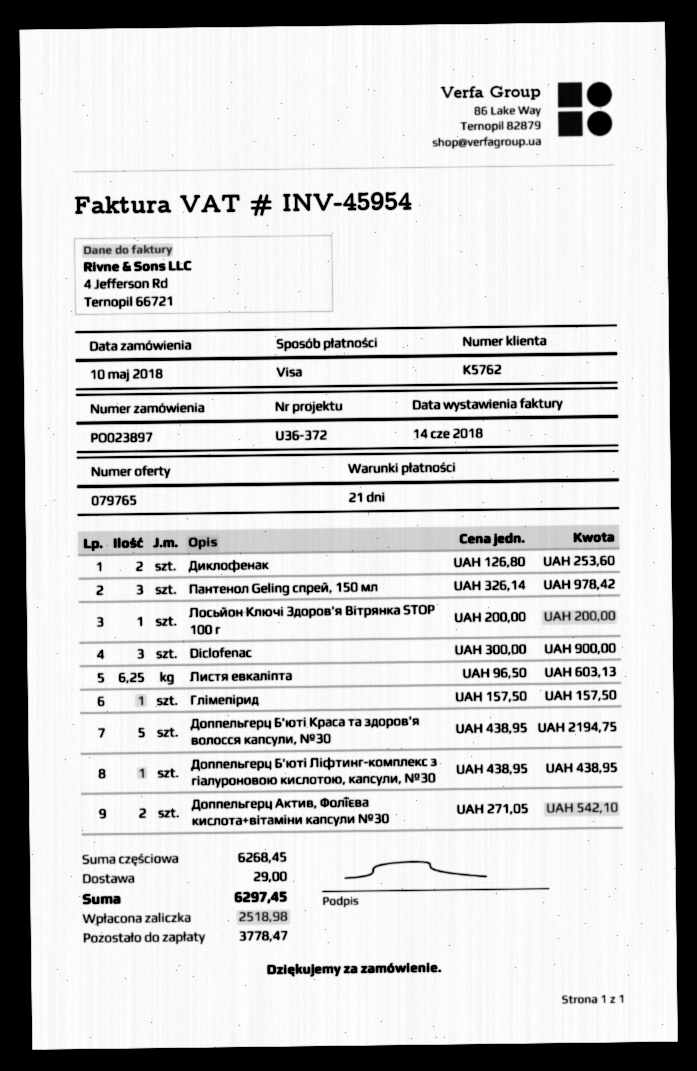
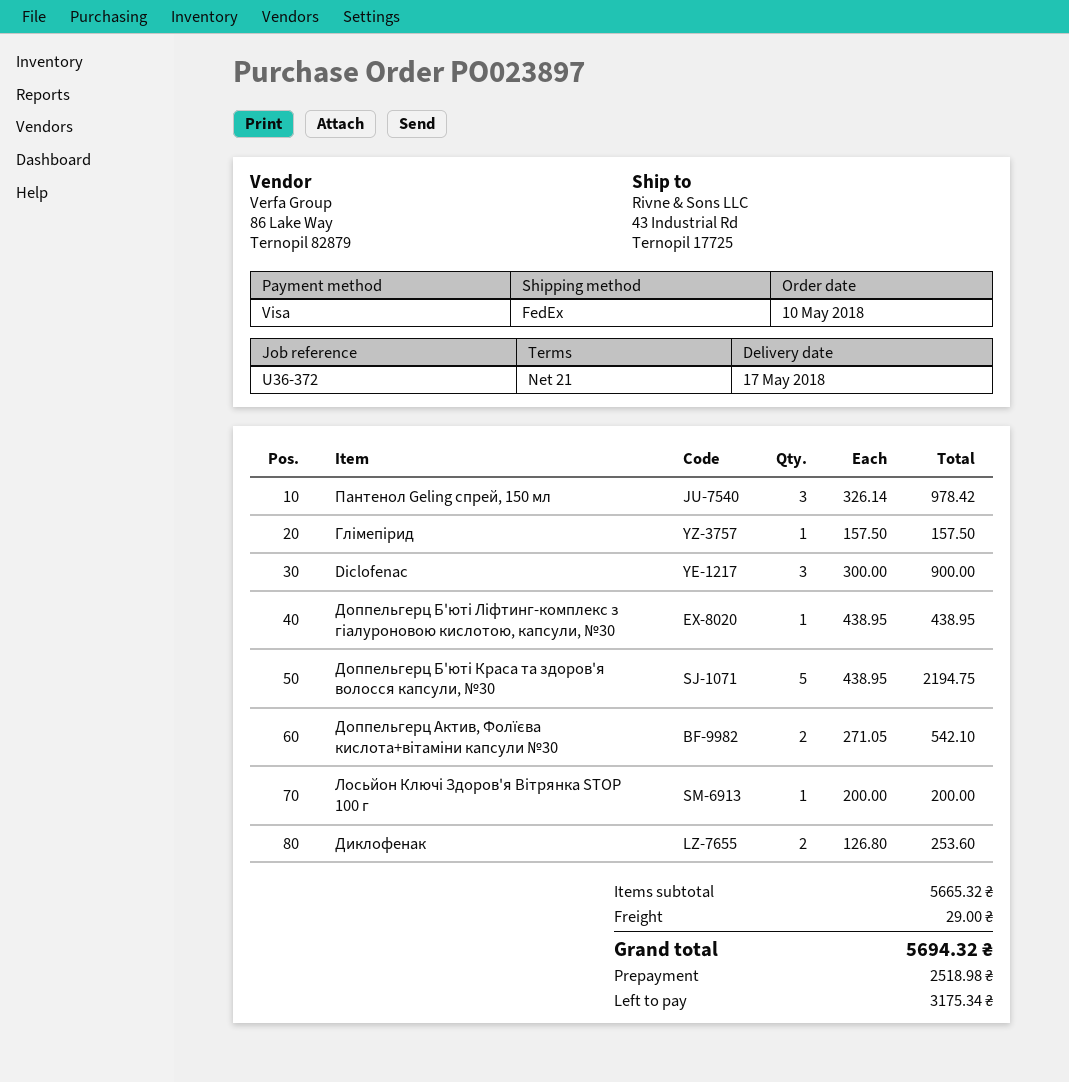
Листя евкаліпта: 6.25 x 96.50 = 603.13 -> none
subtotal: 6268.45 -> 5665.32
total: 6297.45 -> 5694.32
balance: 3778.47 -> 3175.34

